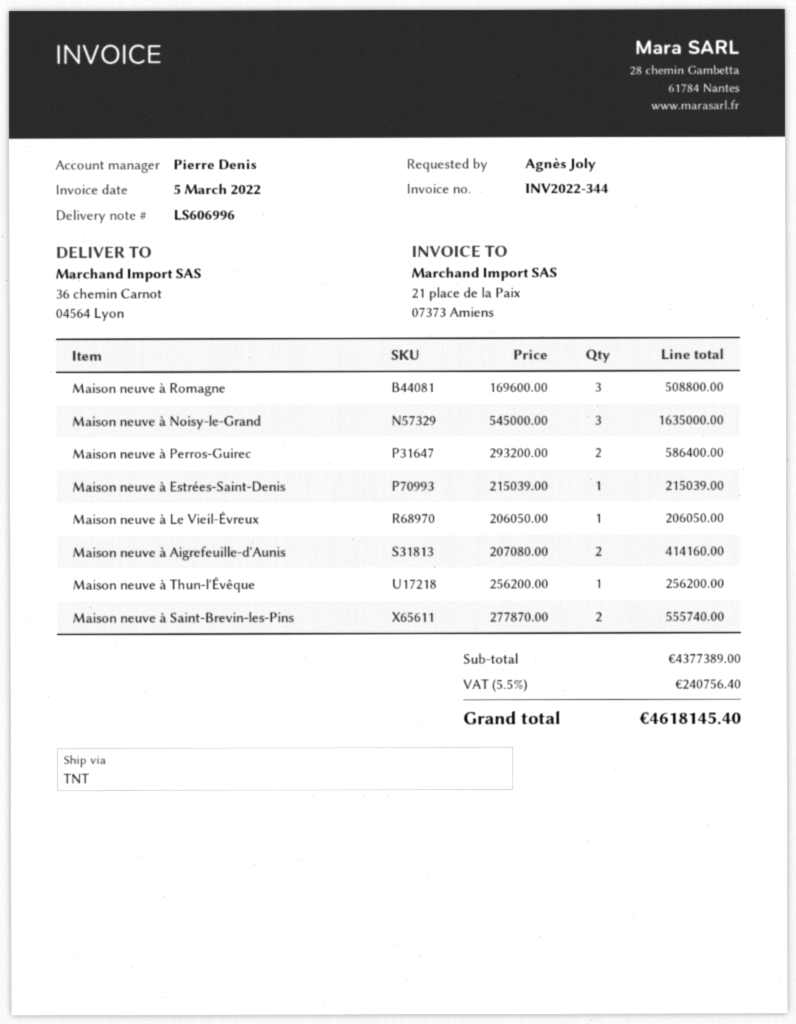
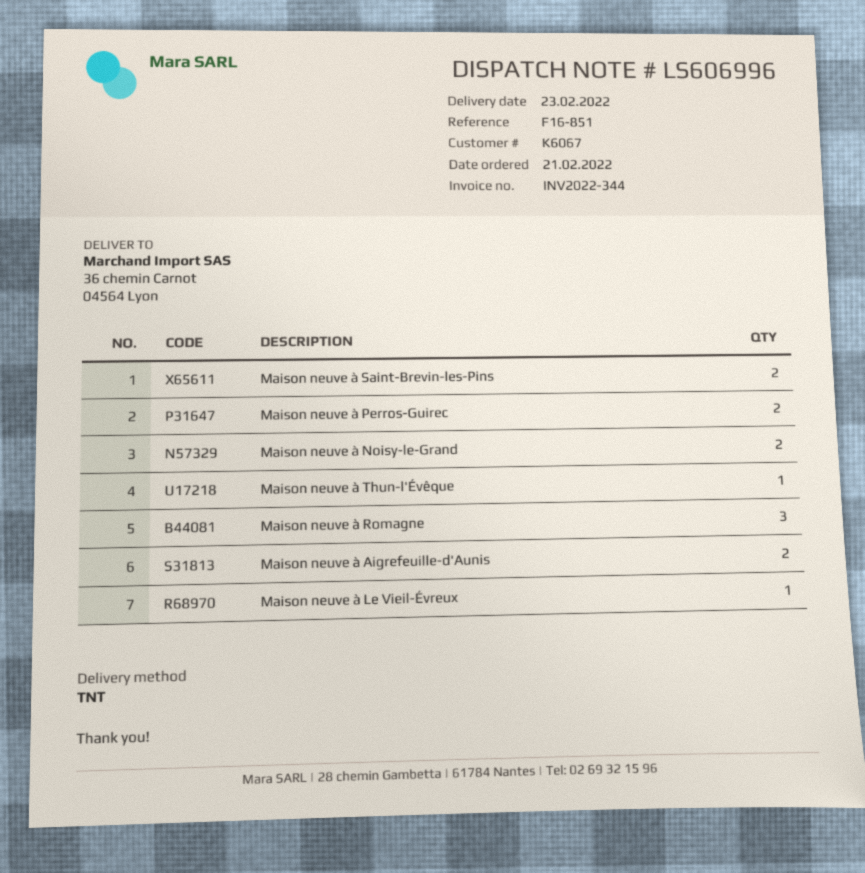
Maison neuve à Noisy-le-Grand: 3 -> 2
Maison neuve à Estrées-Saint-Denis: 1 -> none

